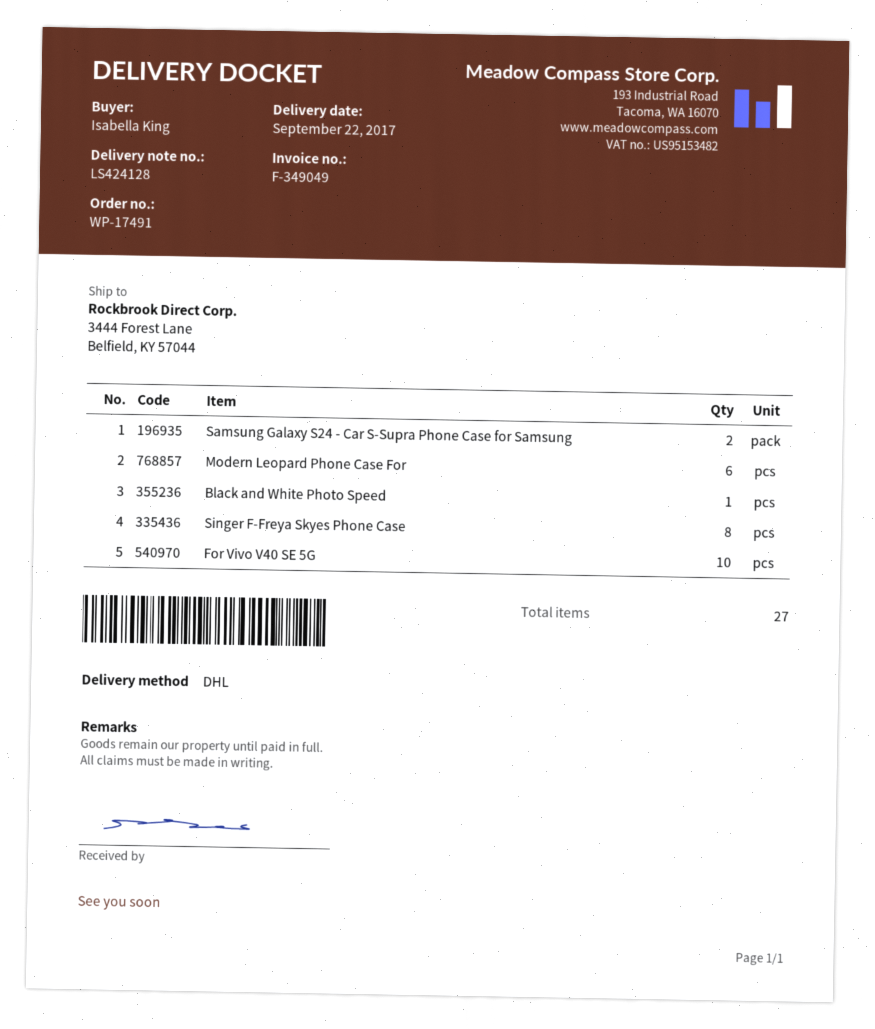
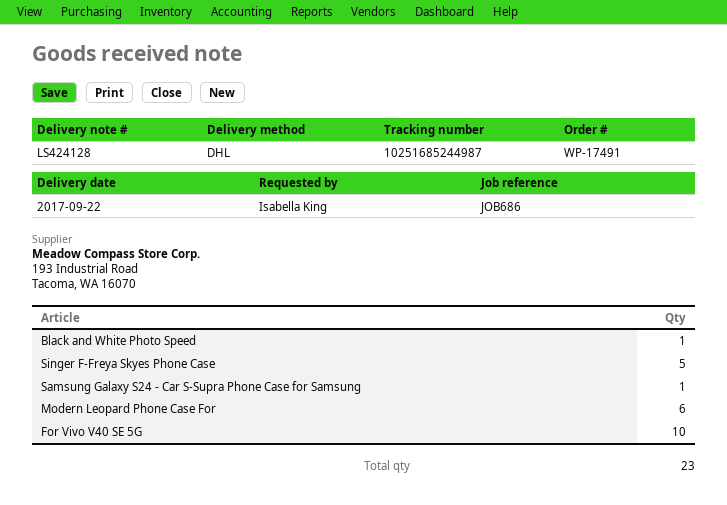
Samsung Galaxy S24 - Car S-Supra Phone Case for Samsung: 2 -> 1
Singer F-Freya Skyes Phone Case: 8 -> 5
total quantity: 27 -> 23

